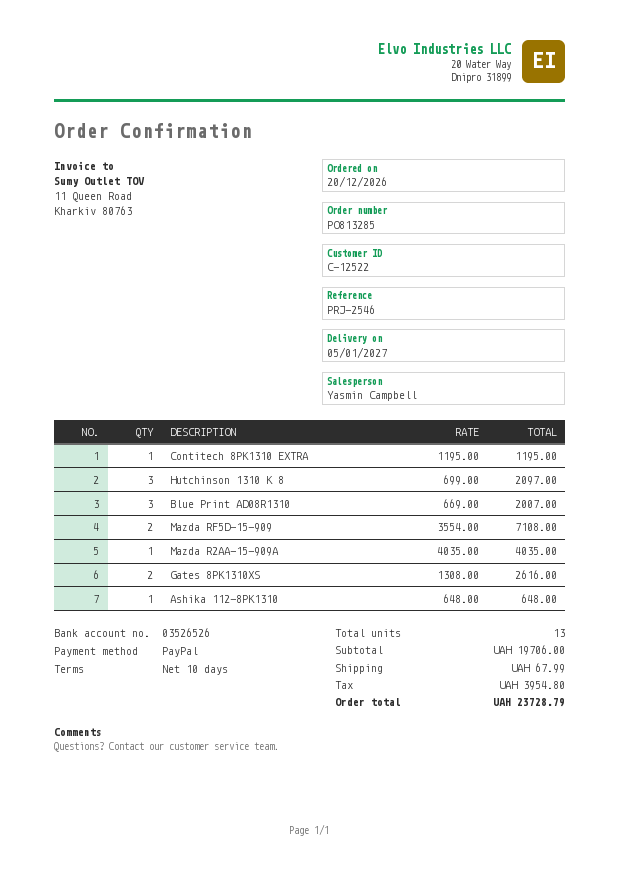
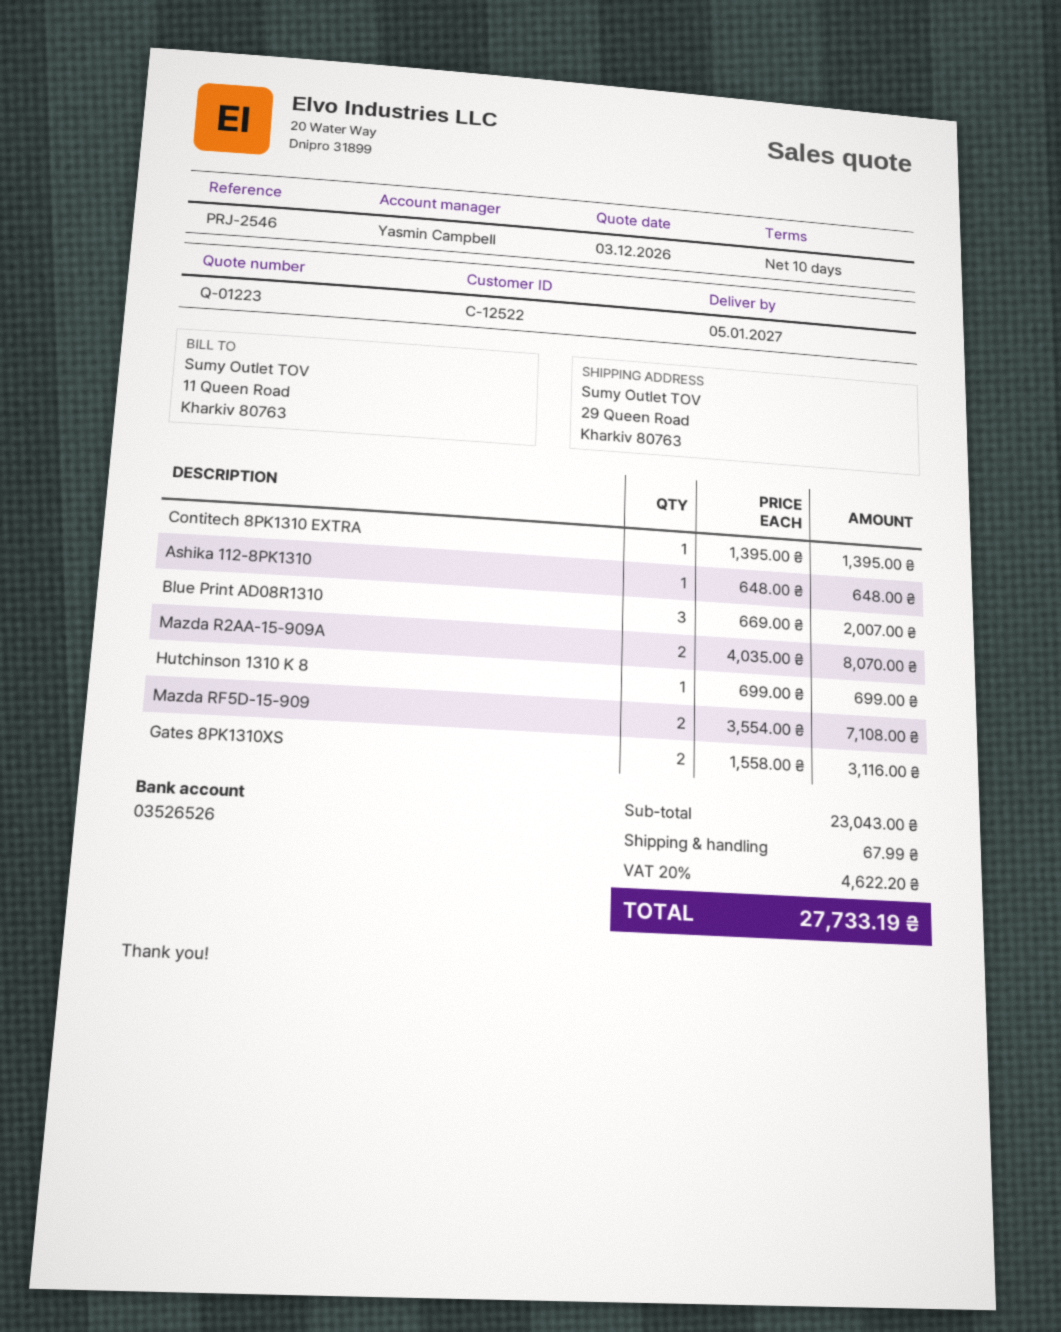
Contitech 8PK1310 EXTRA: 1 x 1195.00 = 1195.00 -> 1 x 1395.00 = 1395.00
Hutchinson 1310 K 8: 3 x 699.00 = 2097.00 -> 1 x 699.00 = 699.00
Mazda R2AA-15-909A: 1 x 4035.00 = 4035.00 -> 2 x 4035.00 = 8070.00
Gates 8PK1310XS: 2 x 1308.00 = 2616.00 -> 2 x 1558.00 = 3116.00
subtotal: 19706.00 -> 23043.00
tax: 3954.80 -> 4622.20
total: 23728.79 -> 27733.19

